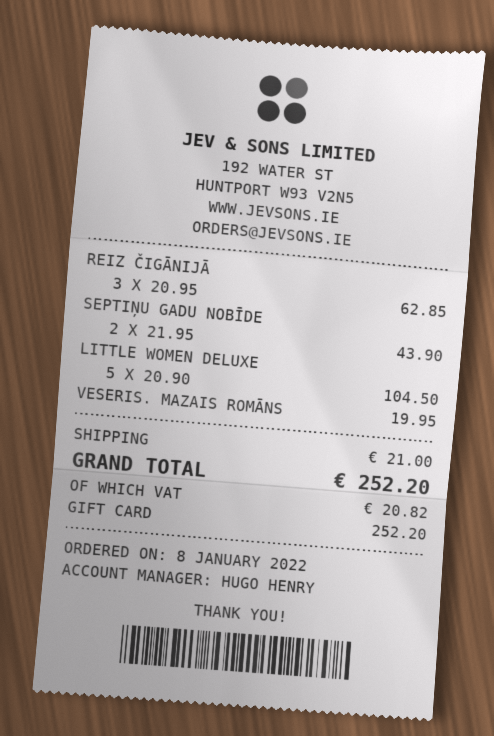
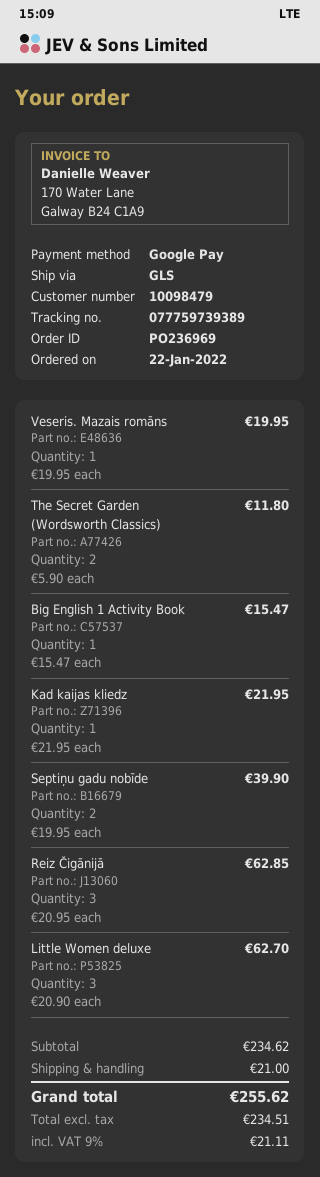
order date: 2022-01-08 -> 2022-01-22
payment method: gift card -> Google Pay
SEPTIŅU GADU NOBĪDE: 2 x 21.95 = 43.90 -> 2 x 19.95 = 39.90
LITTLE WOMEN DELUXE: 5 x 20.90 = 104.50 -> 3 x 20.90 = 62.70
The Secret Garden (Wordsworth Classics): none -> 2 x 5.90 = 11.80
Big English 1 Activity Book: none -> 1 x 15.47 = 15.47
Kad kaijas kliedz: none -> 1 x 21.95 = 21.95
tax: 20.82 -> 21.11
total: 252.20 -> 255.62

